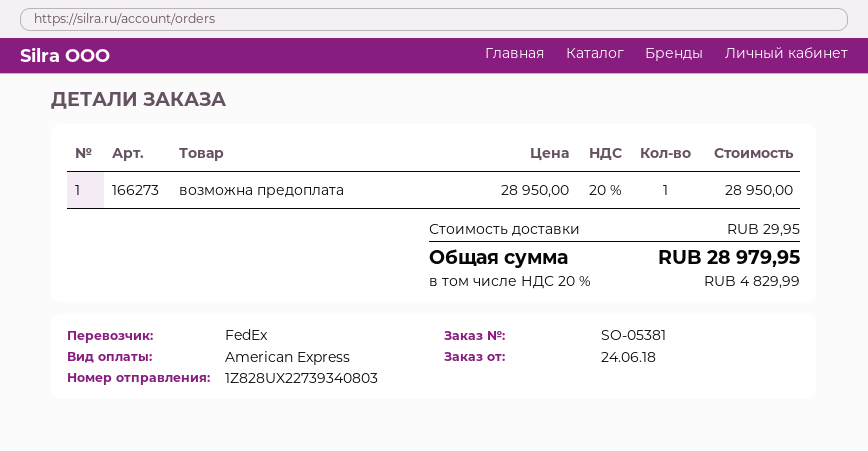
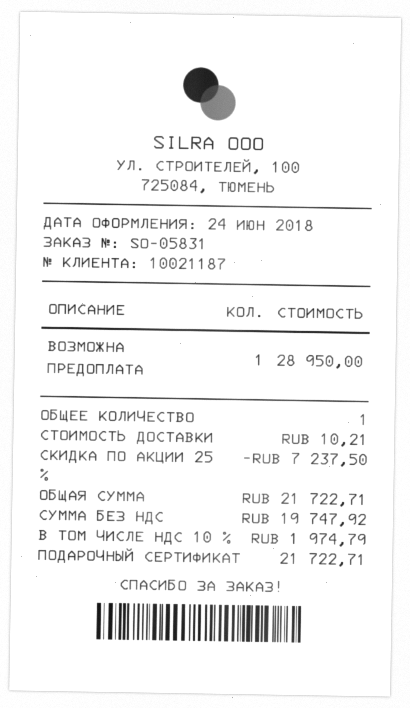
order number: SO-05381 -> SO-05831
payment method: American Express -> gift card
discount: none -> 25% = 7237.50
shipping: 29.95 -> 10.21
tax: 20% = 4829.99 -> 10% = 1974.79
total: 28979.95 -> 21722.71

